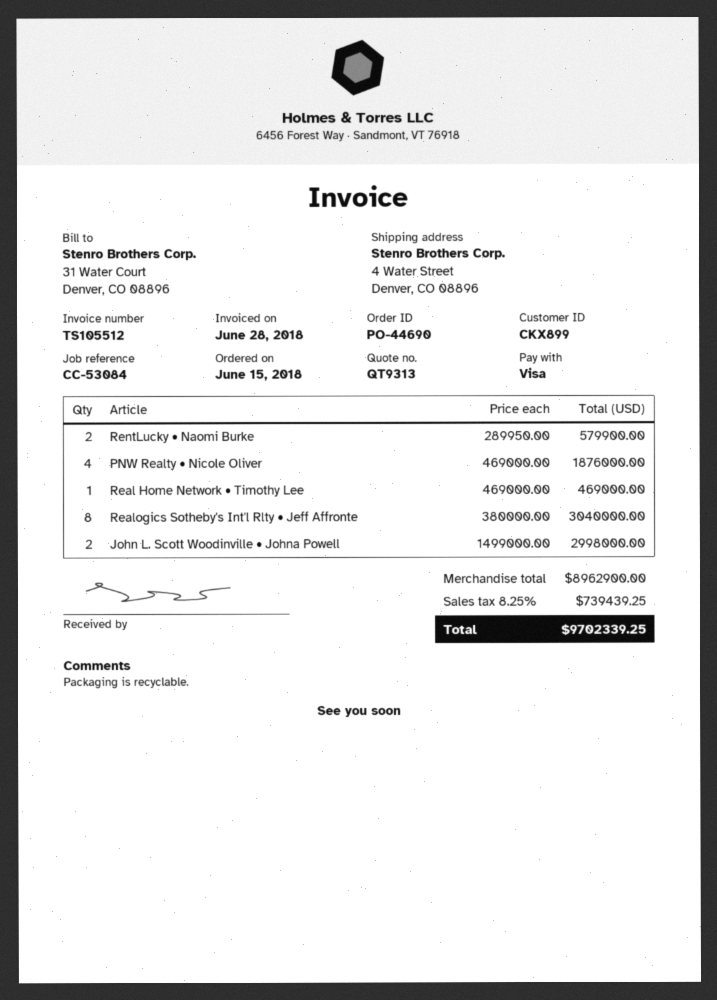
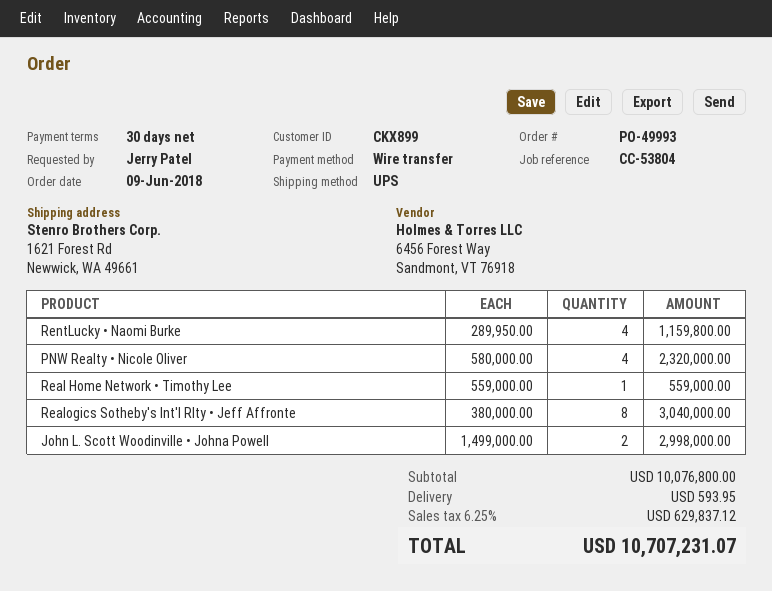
order number: PO-44690 -> PO-49993
order date: 2018-06-15 -> 2018-06-09
reference: CC-53084 -> CC-53804
payment method: Visa -> bank transfer
ship to: 4 Water Street, Denver, CO 08896 -> 1621 Forest Rd, Newwick, WA 49661
RentLucky • Naomi Burke: 2 x 289950.00 = 579900.00 -> 4 x 289950.00 = 1159800.00
PNW Realty • Nicole Oliver: 4 x 469000.00 = 1876000.00 -> 4 x 580000.00 = 2320000.00
Real Home Network • Timothy Lee: 1 x 469000.00 = 469000.00 -> 1 x 559000.00 = 559000.00
subtotal: 8962900.00 -> 10076800.00
shipping: none -> 593.95
tax: 8.25% = 739439.25 -> 6.25% = 629837.12
total: 9702339.25 -> 10707231.07

